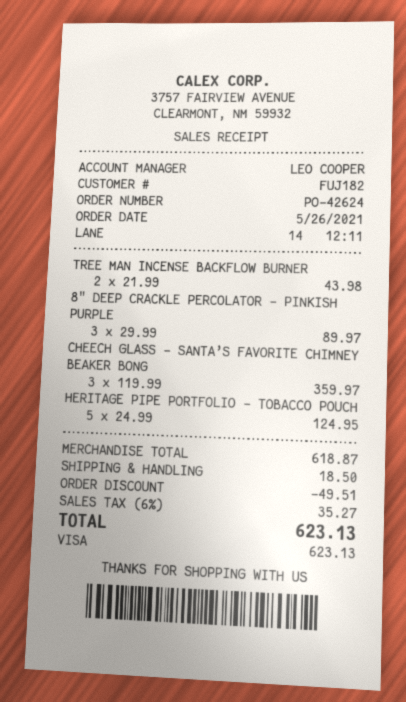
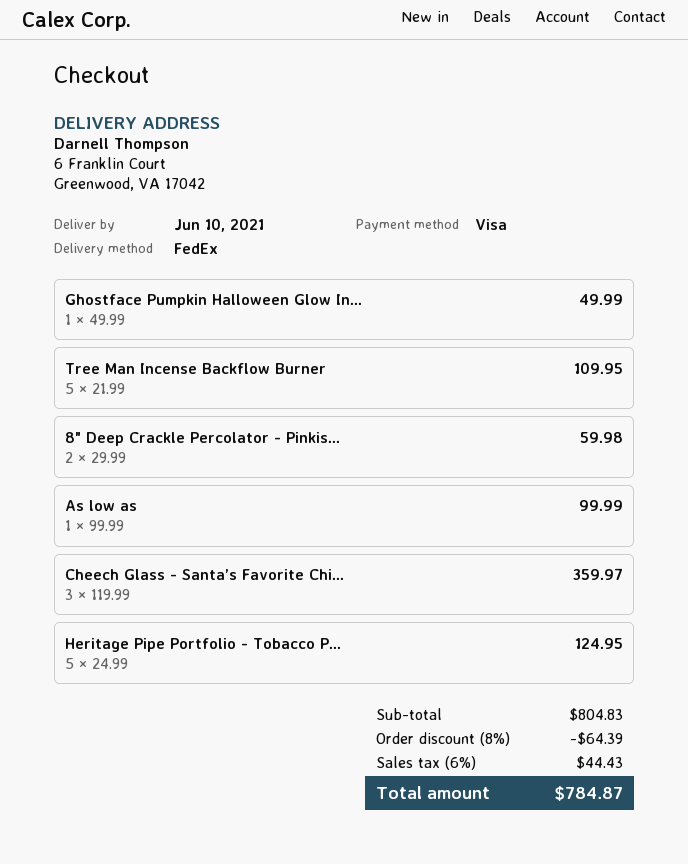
TREE MAN INCENSE BACKFLOW BURNER: 2 x 21.99 = 43.98 -> 5 x 21.99 = 109.95
8" DEEP CRACKLE PERCOLATOR - PINKISH PURPLE: 3 x 29.99 = 89.97 -> 2 x 29.99 = 59.98
Ghostface Pumpkin Halloween Glow In...: none -> 1 x 49.99 = 49.99
As low as: none -> 1 x 99.99 = 99.99
subtotal: 618.87 -> 804.83
discount: 49.51 -> 64.39
shipping: 18.50 -> none
tax: 6% = 35.27 -> 6% = 44.43
total: 623.13 -> 784.87

